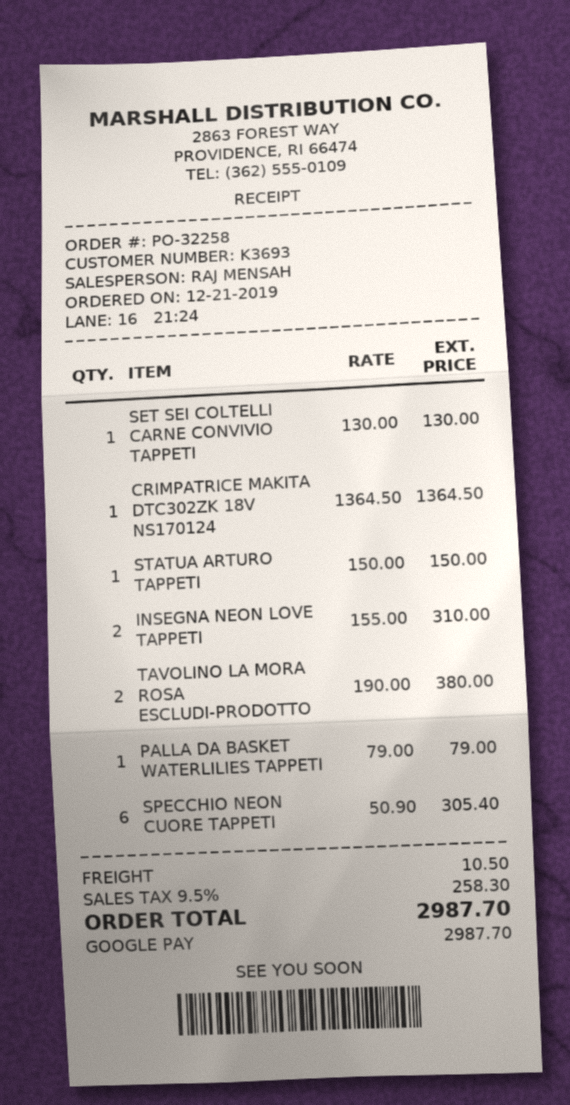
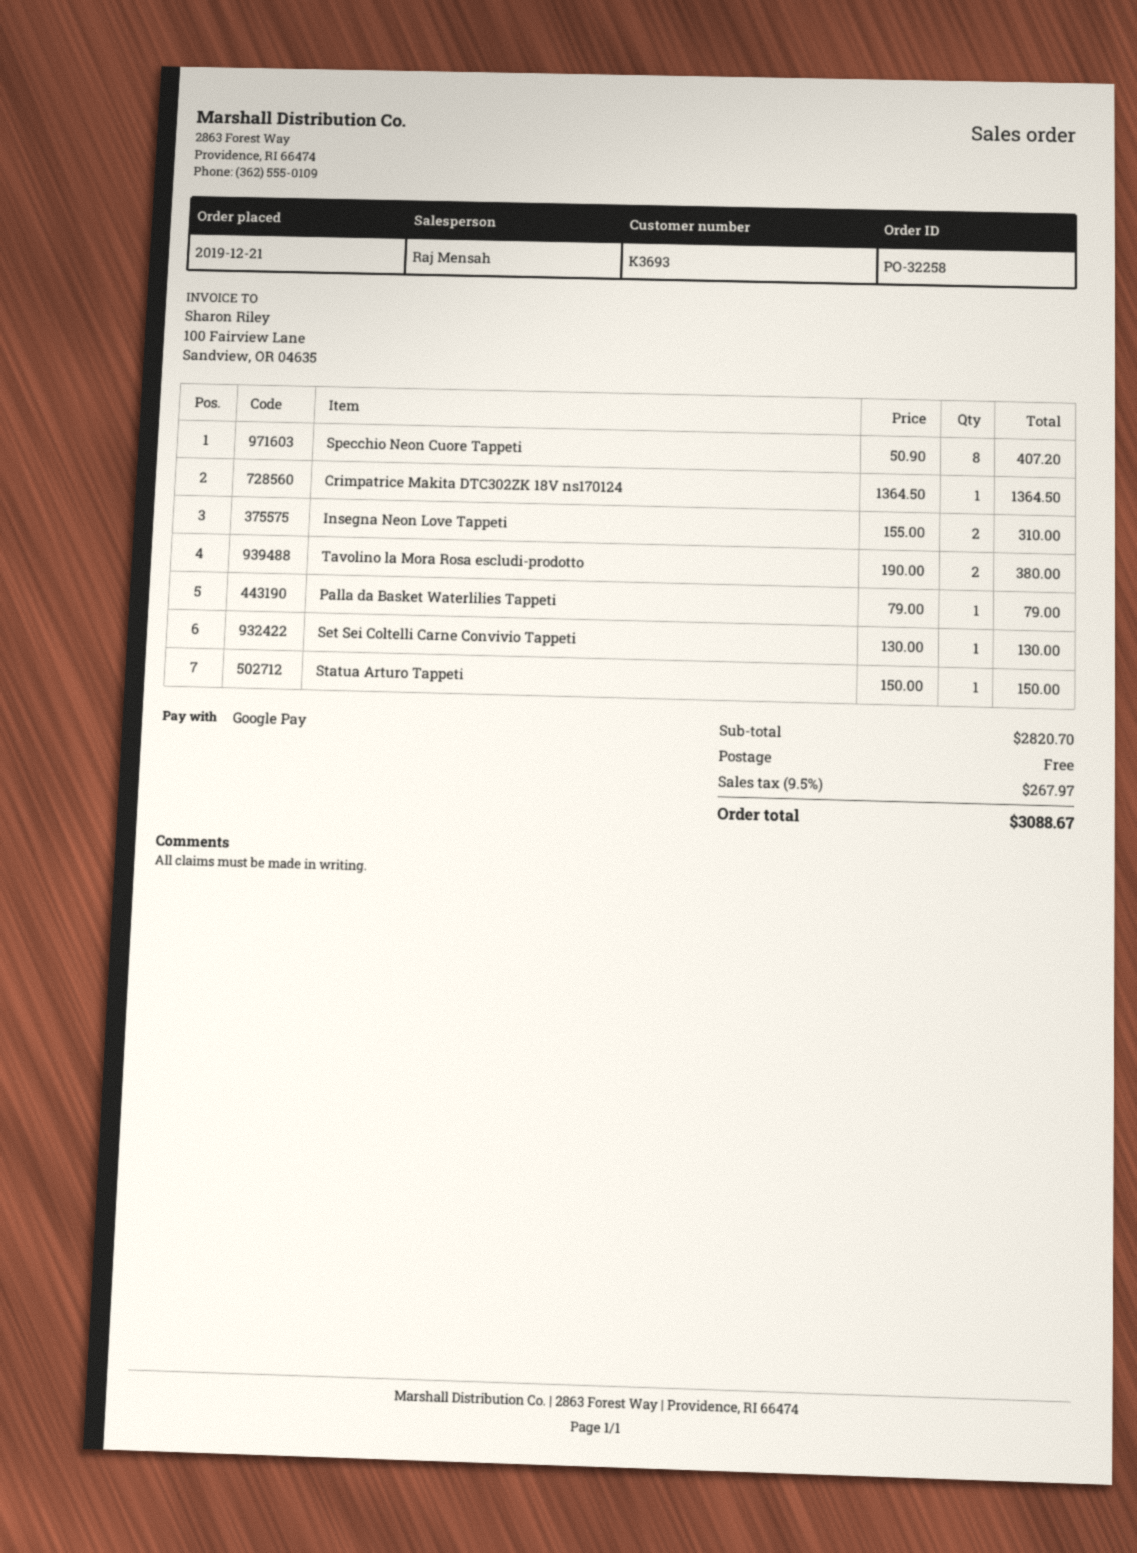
SPECCHIO NEON CUORE TAPPETI: 6 x 50.90 = 305.40 -> 8 x 50.90 = 407.20
shipping: 10.50 -> 0.00
tax: 9.5% = 258.30 -> 9.5% = 267.97
total: 2987.70 -> 3088.67

